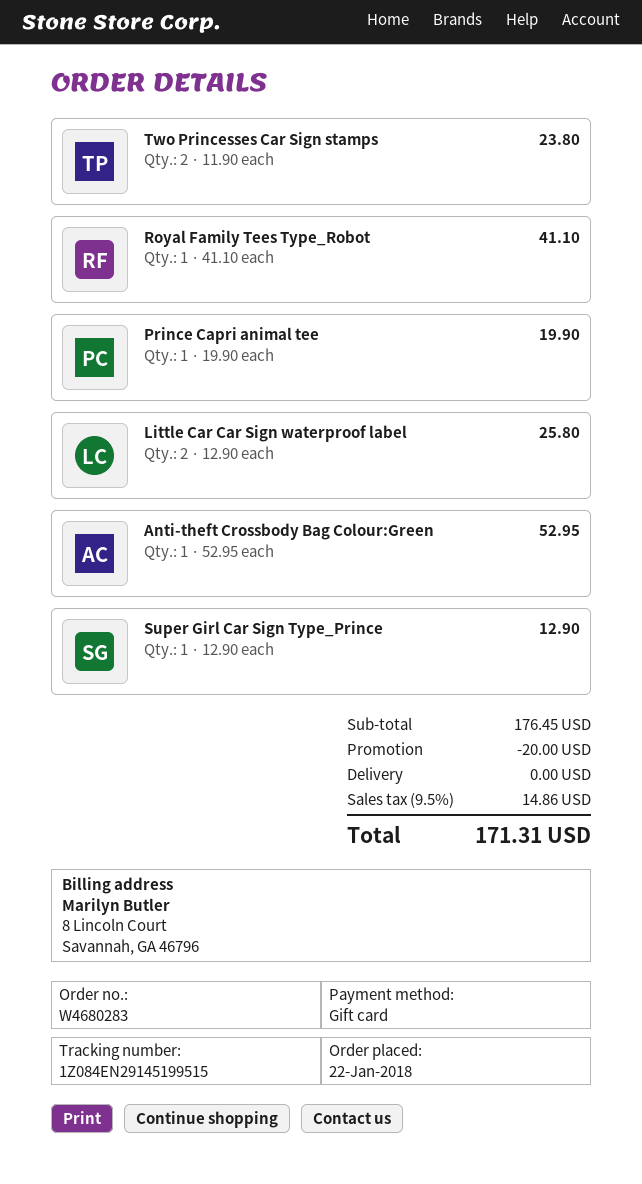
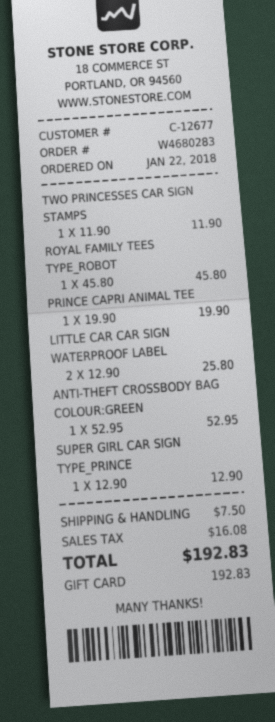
Two Princesses Car Sign stamps: 2 x 11.90 = 23.80 -> 1 x 11.90 = 11.90
Royal Family Tees Type_Robot: 1 x 41.10 = 41.10 -> 1 x 45.80 = 45.80
discount: 20.00 -> none
shipping: 0.00 -> 7.50
tax: 14.86 -> 16.08
total: 171.31 -> 192.83

